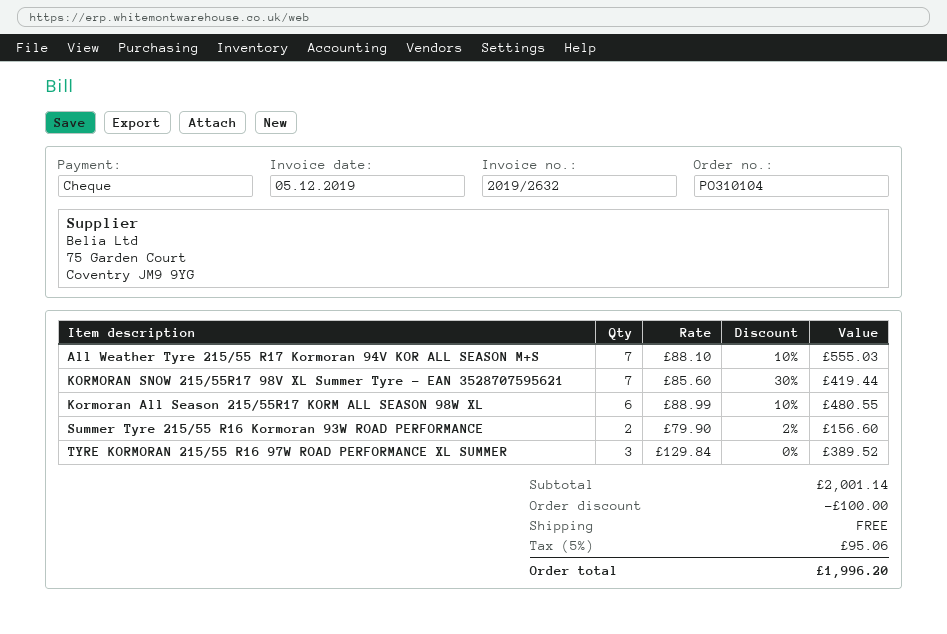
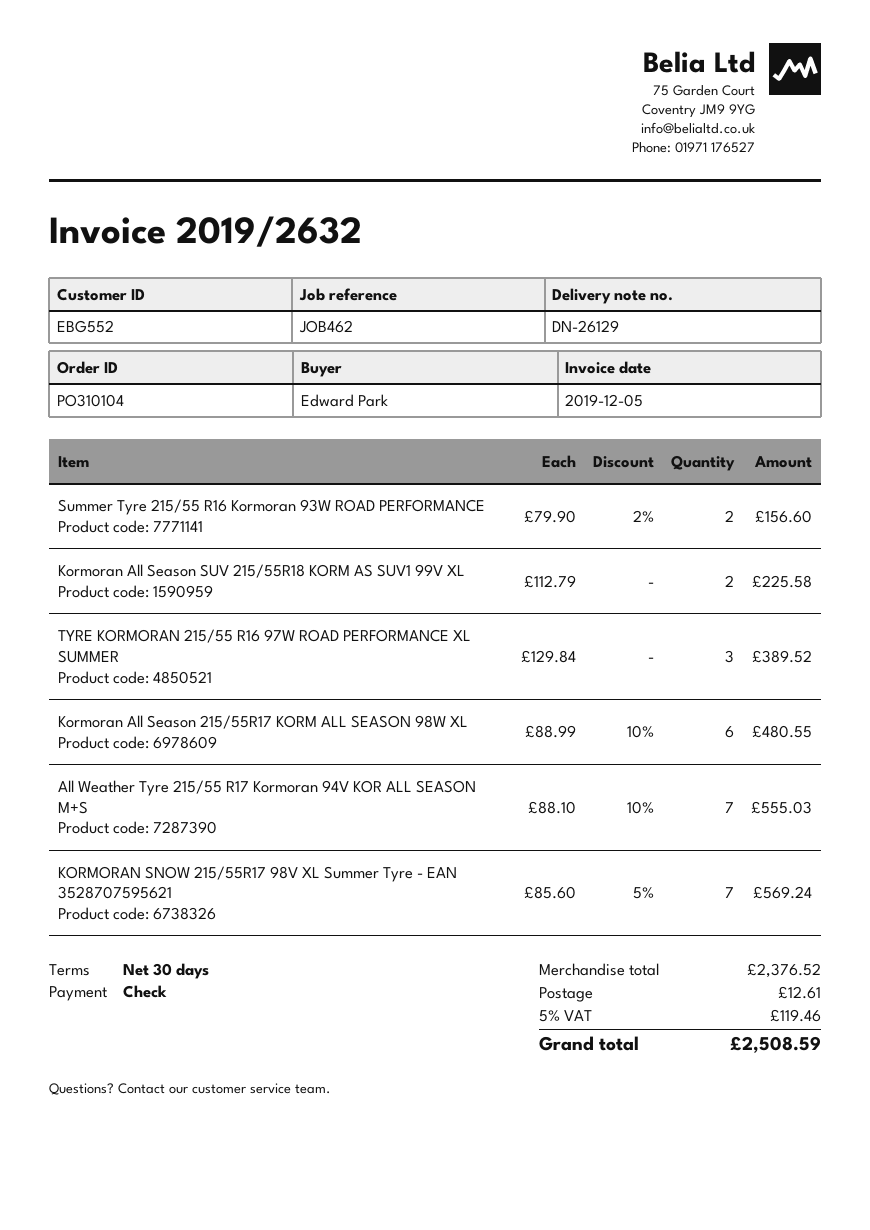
KORMORAN SNOW 215/55R17 98V XL Summer Tyre - EAN 3528707595621: 7 x 85.60 - 30% = 419.44 -> 7 x 85.60 - 5% = 569.24
Kormoran All Season SUV 215/55R18 KORM AS SUV1 99V XL: none -> 2 x 112.79 = 225.58
subtotal: 2001.14 -> 2376.52
discount: 100.00 -> none
shipping: 0.00 -> 12.61
tax: 5% = 95.06 -> 5% = 119.46
total: 1996.20 -> 2508.59

